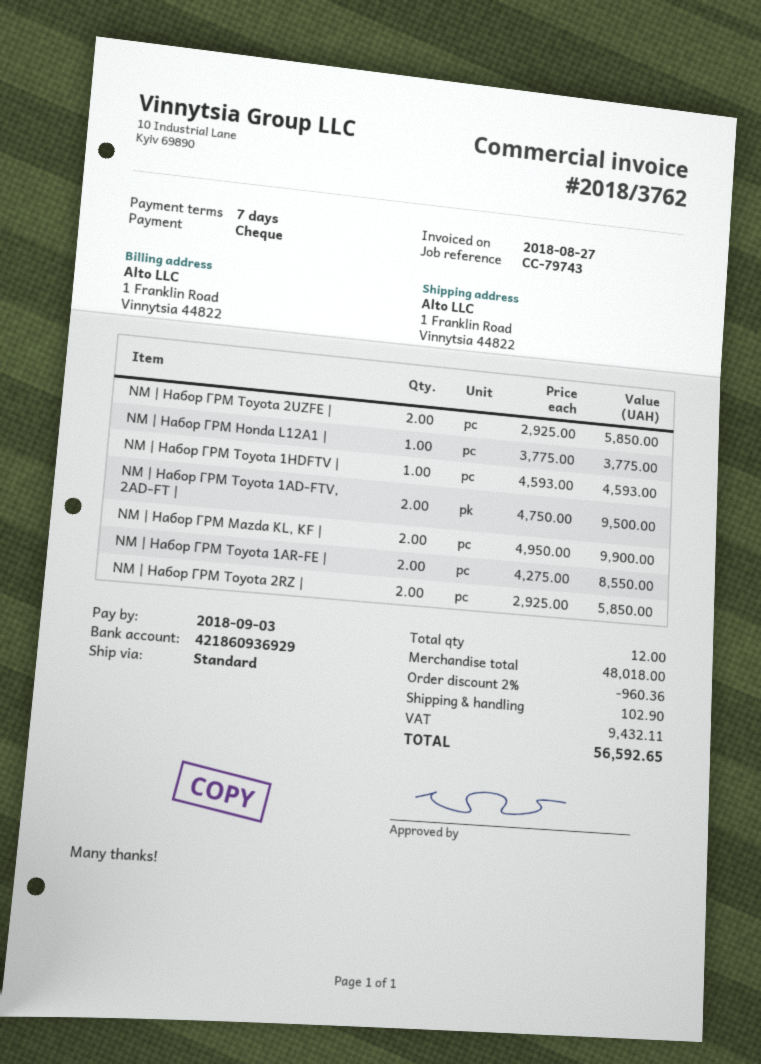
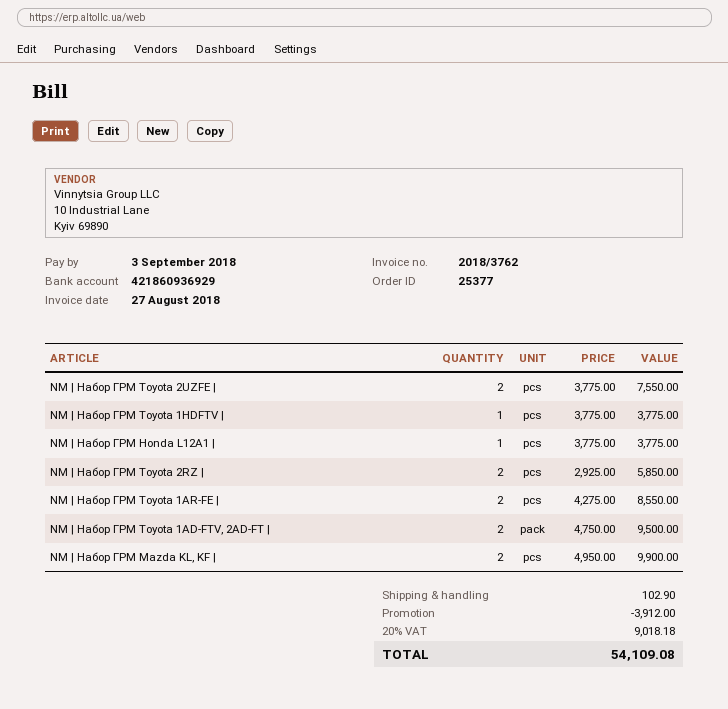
NM | Набор ГРМ Toyota 2UZFE |: 2 x 2925.00 = 5850.00 -> 2 x 3775.00 = 7550.00
NM | Набор ГРМ Toyota 1HDFTV |: 1 x 4593.00 = 4593.00 -> 1 x 3775.00 = 3775.00
discount: 960.36 -> 3912.00
tax: 9432.11 -> 9018.18
total: 56592.65 -> 54109.08

